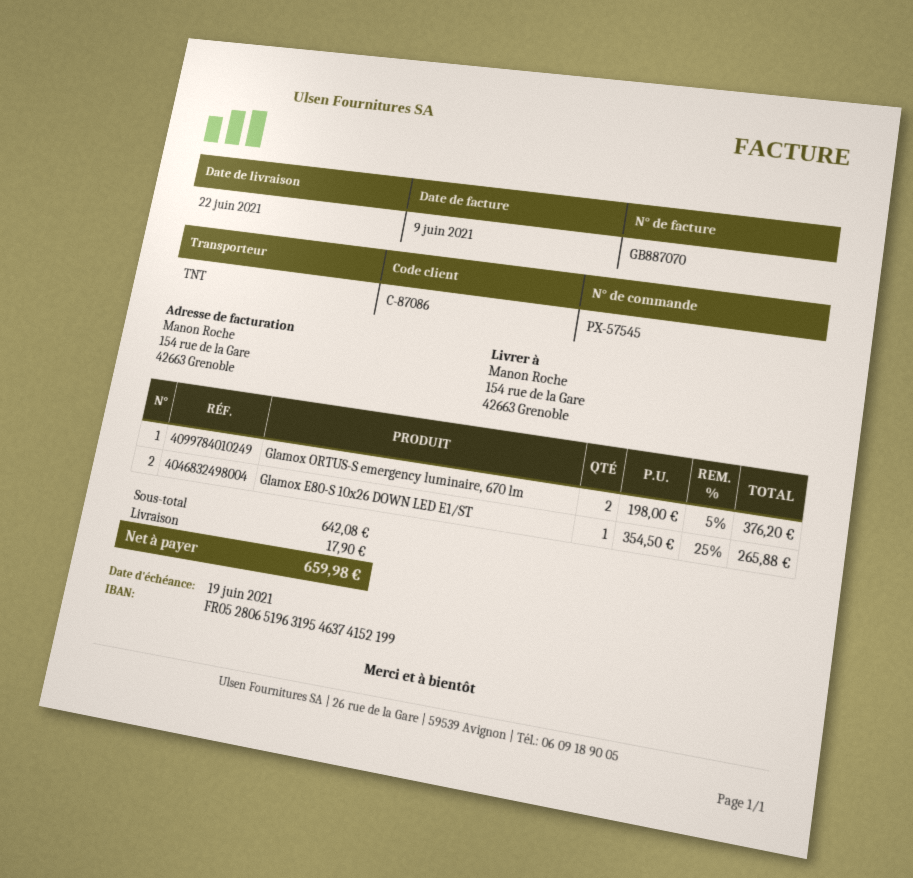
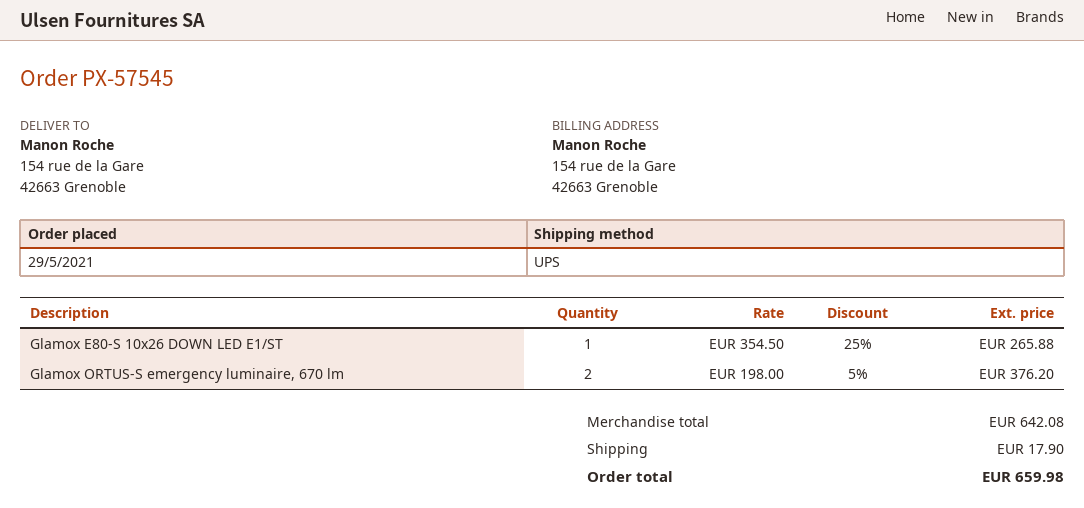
shipping method: TNT -> UPS

